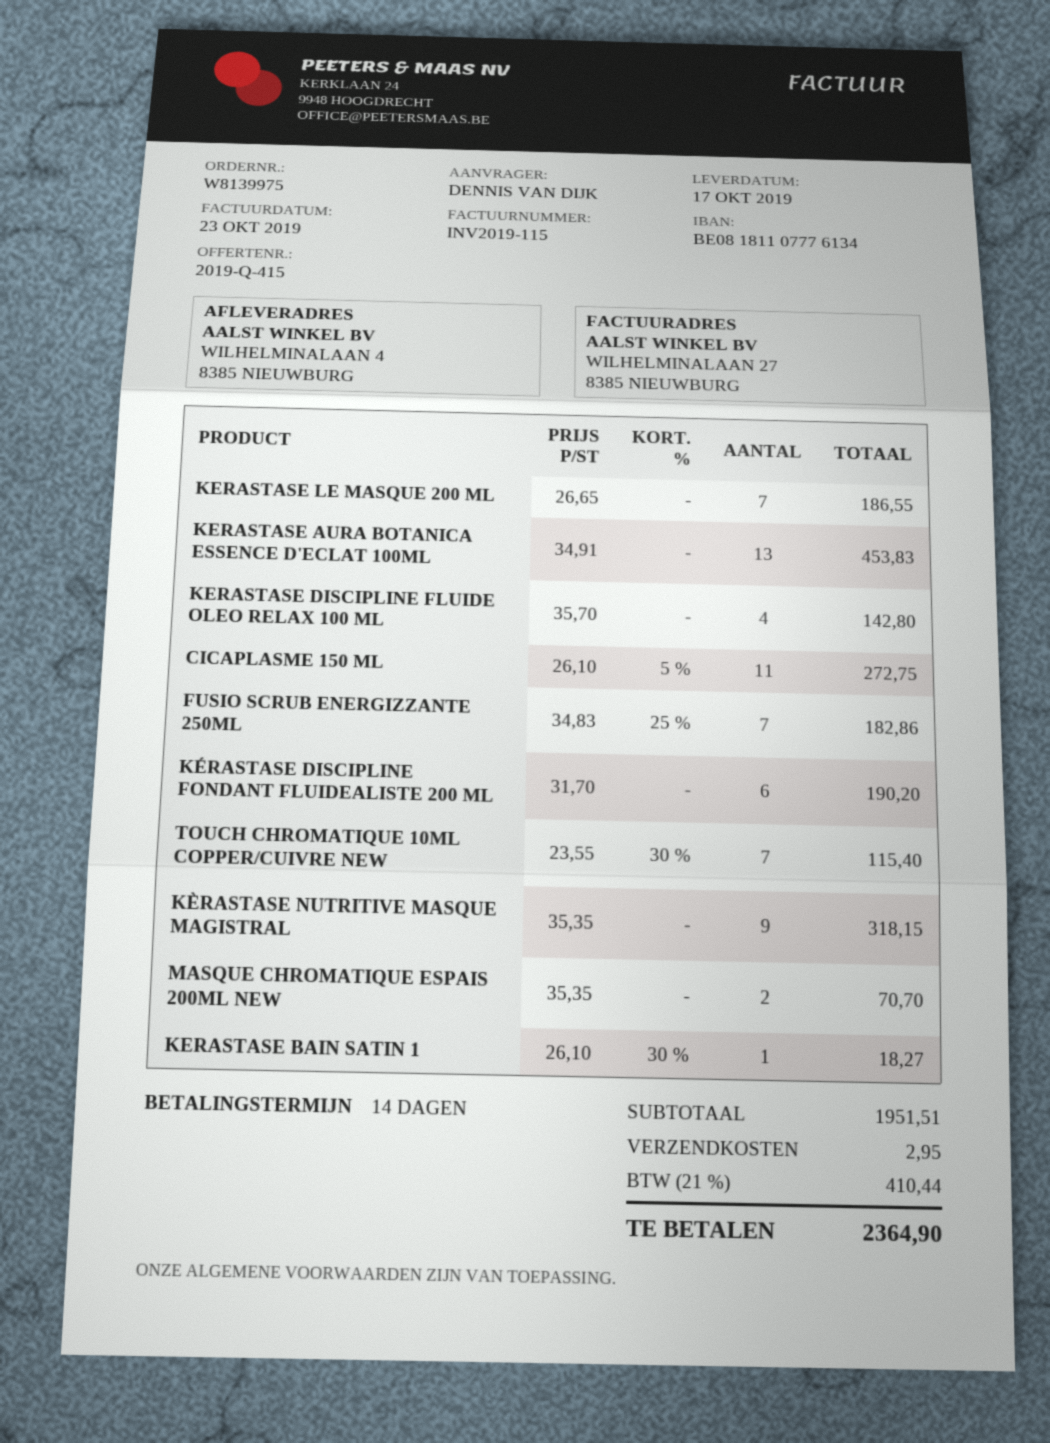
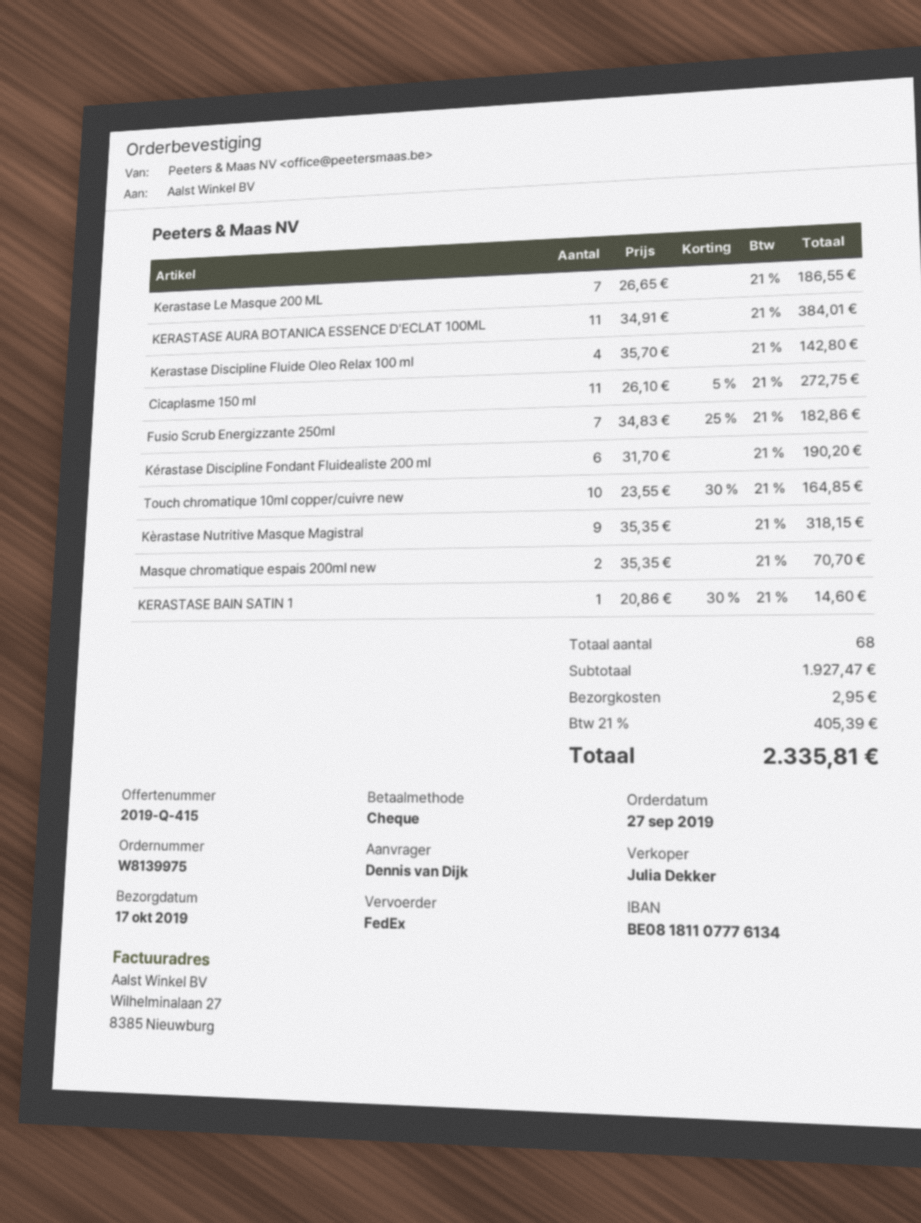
KERASTASE AURA BOTANICA ESSENCE D'ECLAT 100ML: 13 x 34.91 = 453.83 -> 11 x 34.91 = 384.01
TOUCH CHROMATIQUE 10ML COPPER/CUIVRE NEW: 7 x 23.55 - 30% = 115.40 -> 10 x 23.55 - 30% = 164.85
KERASTASE BAIN SATIN 1: 1 x 26.10 - 30% = 18.27 -> 1 x 20.86 - 30% = 14.60
subtotal: 1951.51 -> 1927.47
tax: 21% = 410.44 -> 21% = 405.39
total: 2364.90 -> 2335.81

